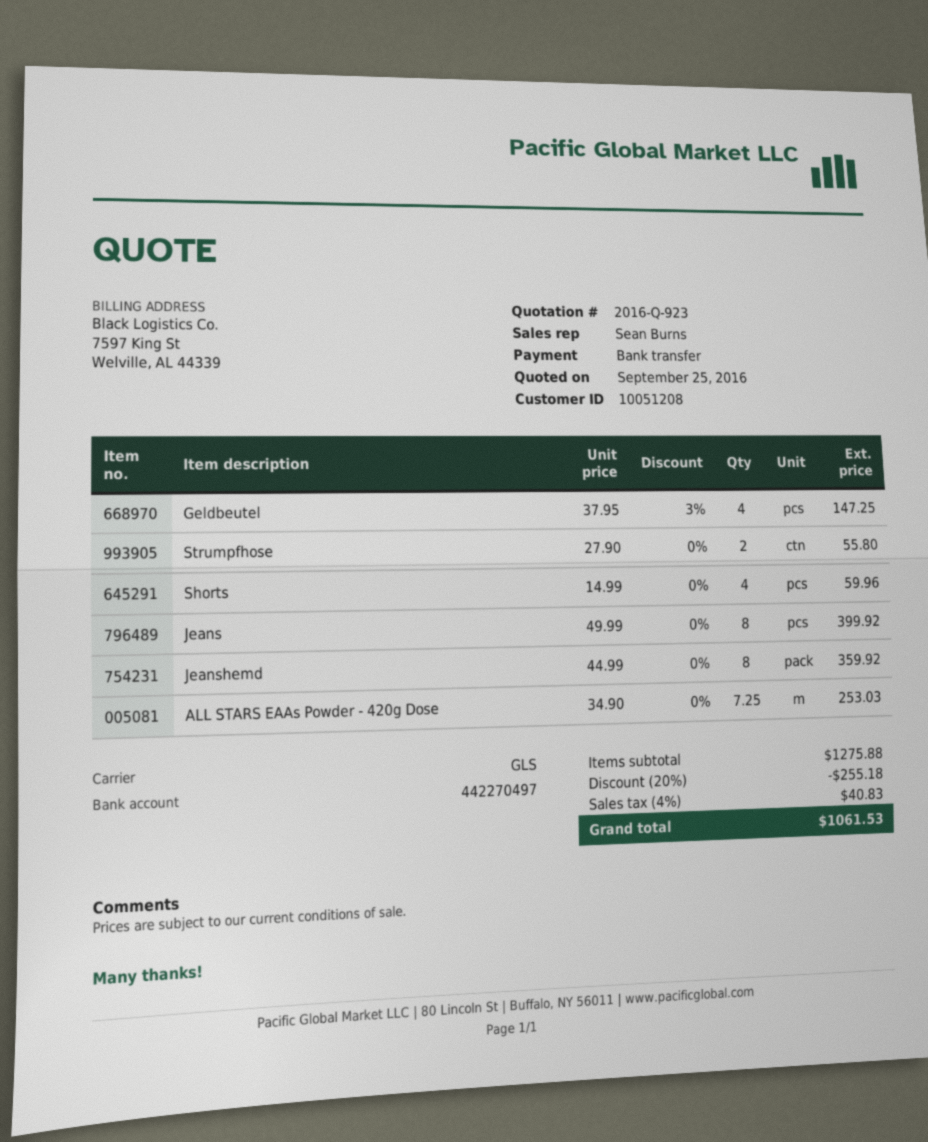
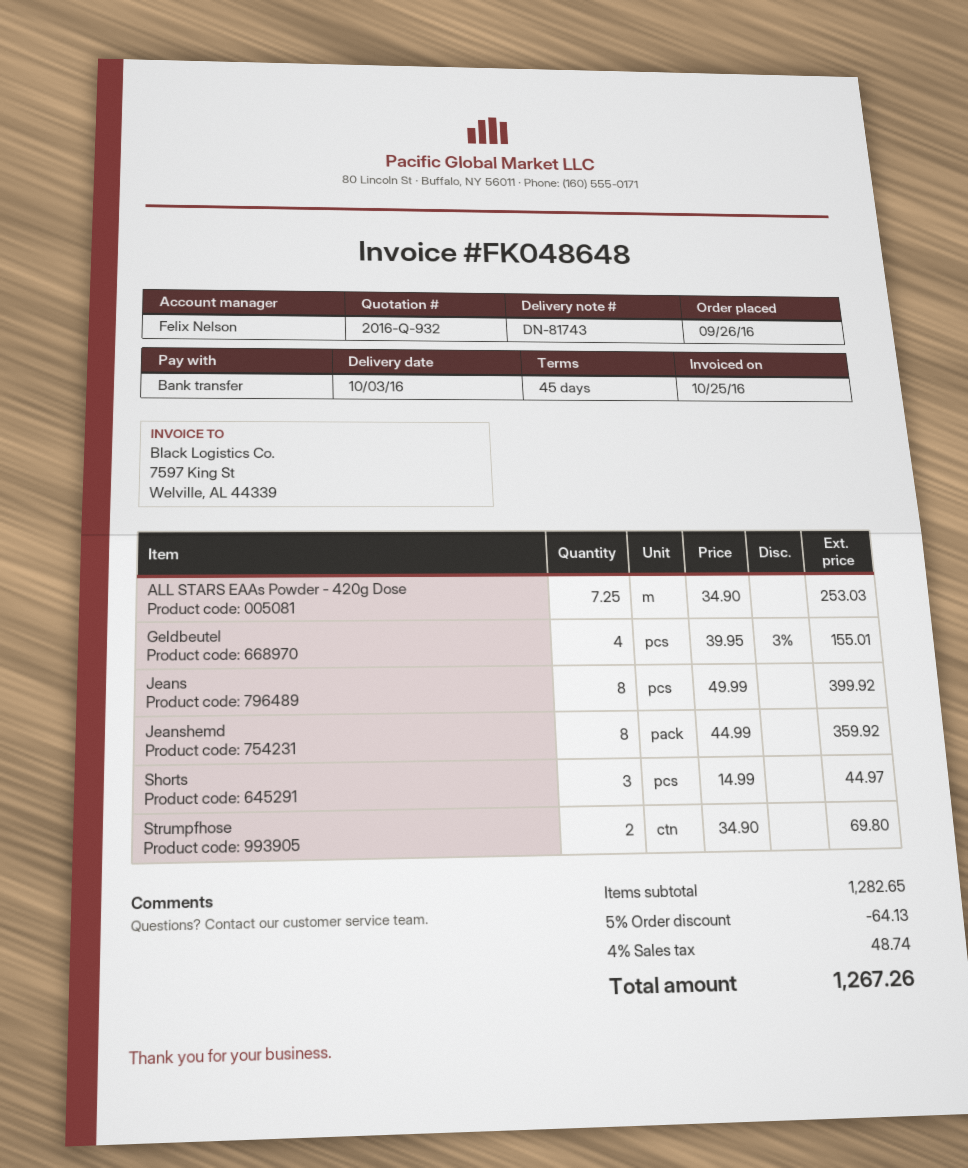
quote number: 2016-Q-923 -> 2016-Q-932
sales rep: Sean Burns -> Felix Nelson
Geldbeutel: 4 x 37.95 - 3% = 147.25 -> 4 x 39.95 - 3% = 155.01
Strumpfhose: 2 x 27.90 = 55.80 -> 2 x 34.90 = 69.80
Shorts: 4 x 14.99 = 59.96 -> 3 x 14.99 = 44.97
subtotal: 1275.88 -> 1282.65
discount: 20% = 255.18 -> 5% = 64.13
tax: 4% = 40.83 -> 4% = 48.74
total: 1061.53 -> 1267.26

